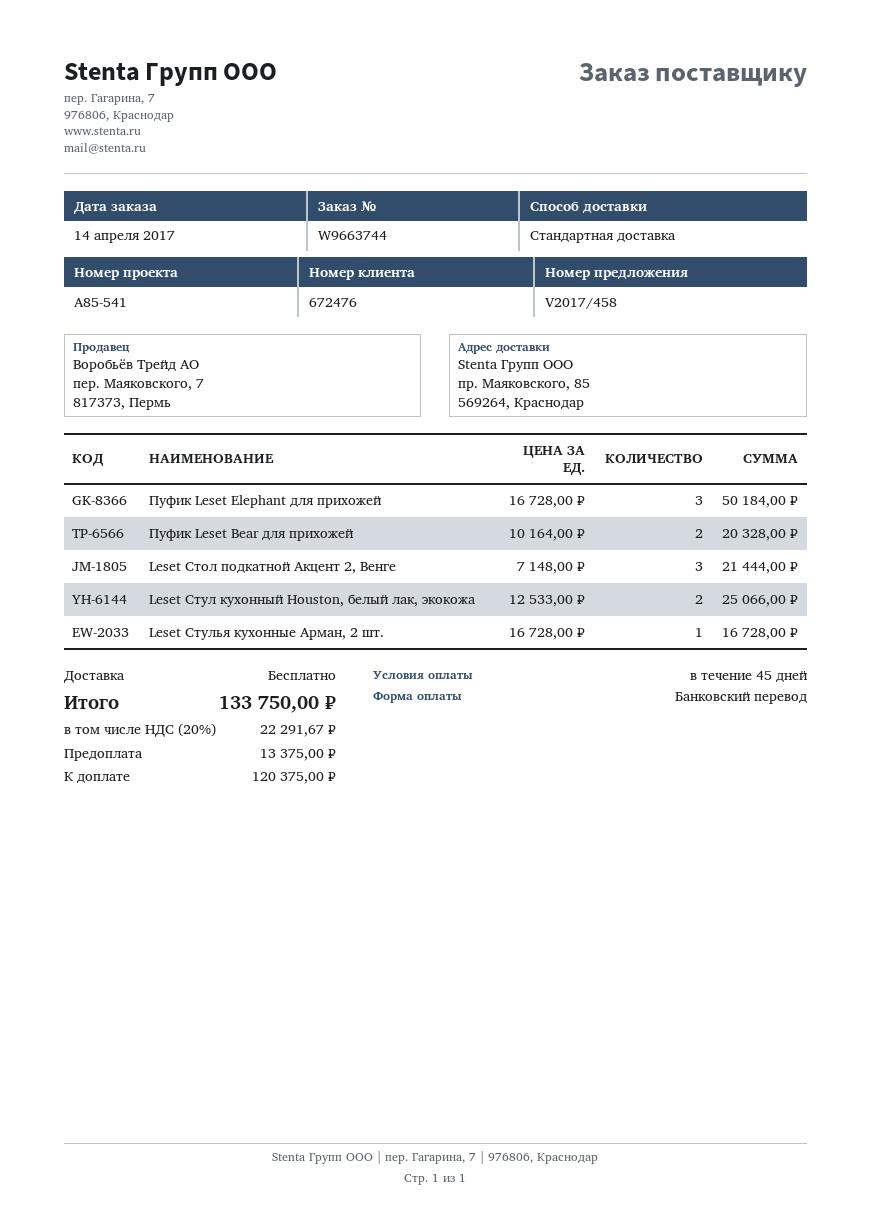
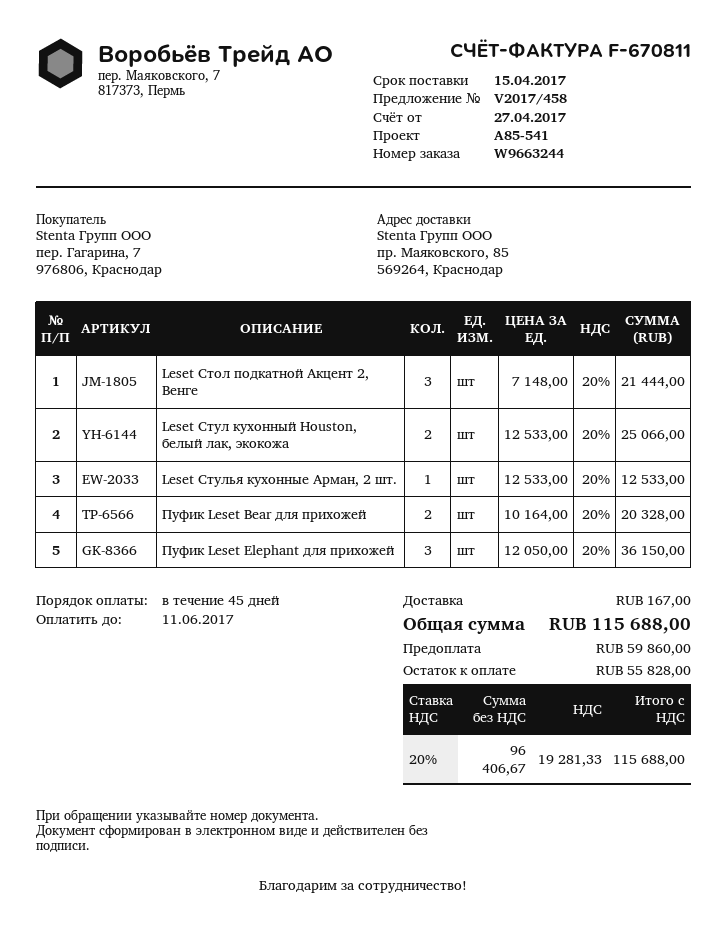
order number: W9663744 -> W9663244
Пуфик Leset Elephant для прихожей: 3 x 16728.00 = 50184.00 -> 3 x 12050.00 = 36150.00
Leset Стулья кухонные Арман, 2 шт.: 1 x 16728.00 = 16728.00 -> 1 x 12533.00 = 12533.00
shipping: 0.00 -> 167.00
tax: 20% = 22291.67 -> 20% = 19281.33
total: 133750.00 -> 115688.00
deposit: 13375.00 -> 59860.00
balance: 120375.00 -> 55828.00

